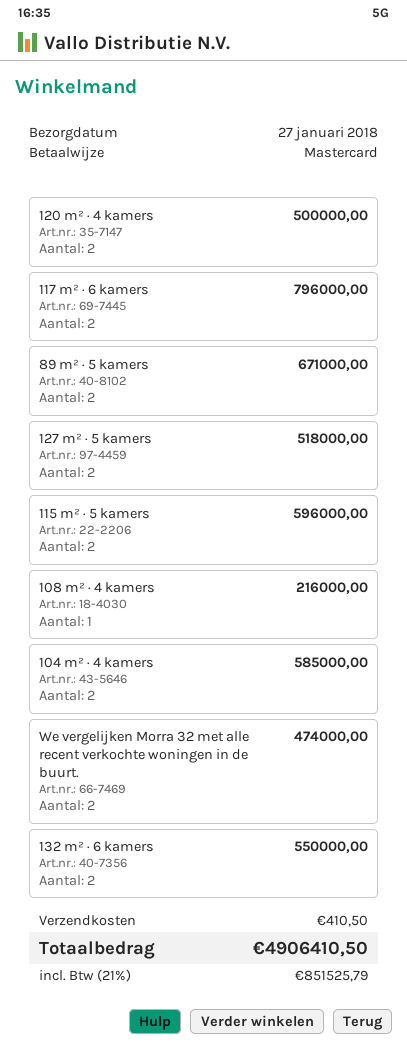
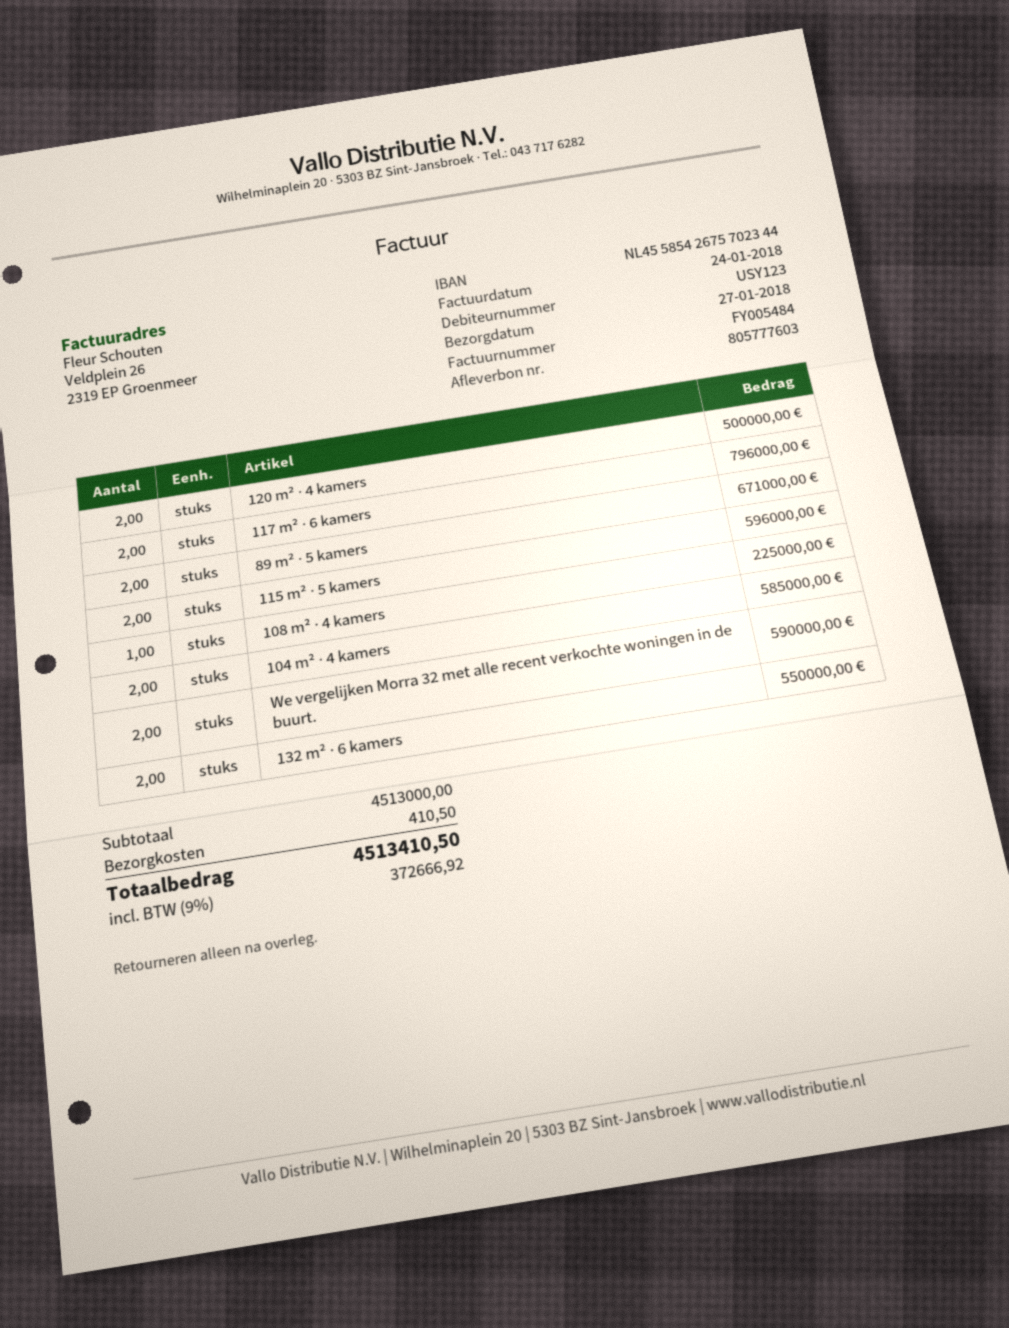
127 m² · 5 kamers: 2 for 518000.00 -> none
108 m² · 4 kamers: 1 for 216000.00 -> 1 for 225000.00
We vergelijken Morra 32 met alle recent verkochte woningen in de buurt.: 2 for 474000.00 -> 2 for 590000.00
tax: 21% = 851525.79 -> 9% = 372666.92
total: 4906410.50 -> 4513410.50

